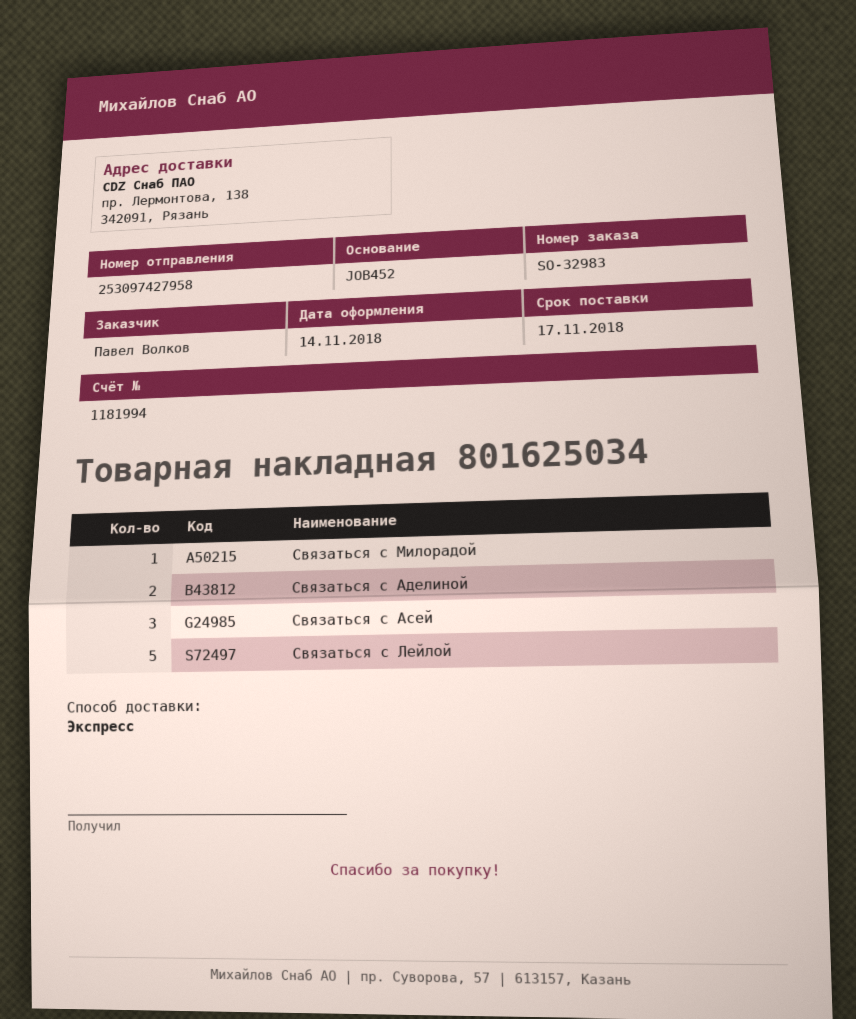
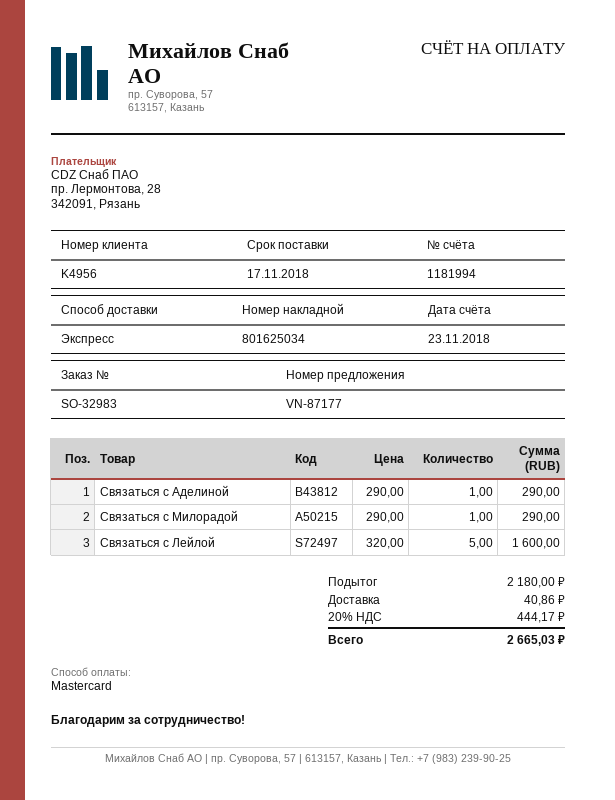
Связаться с Аделиной: 2 -> 1
Связаться с Асей: 3 -> none

